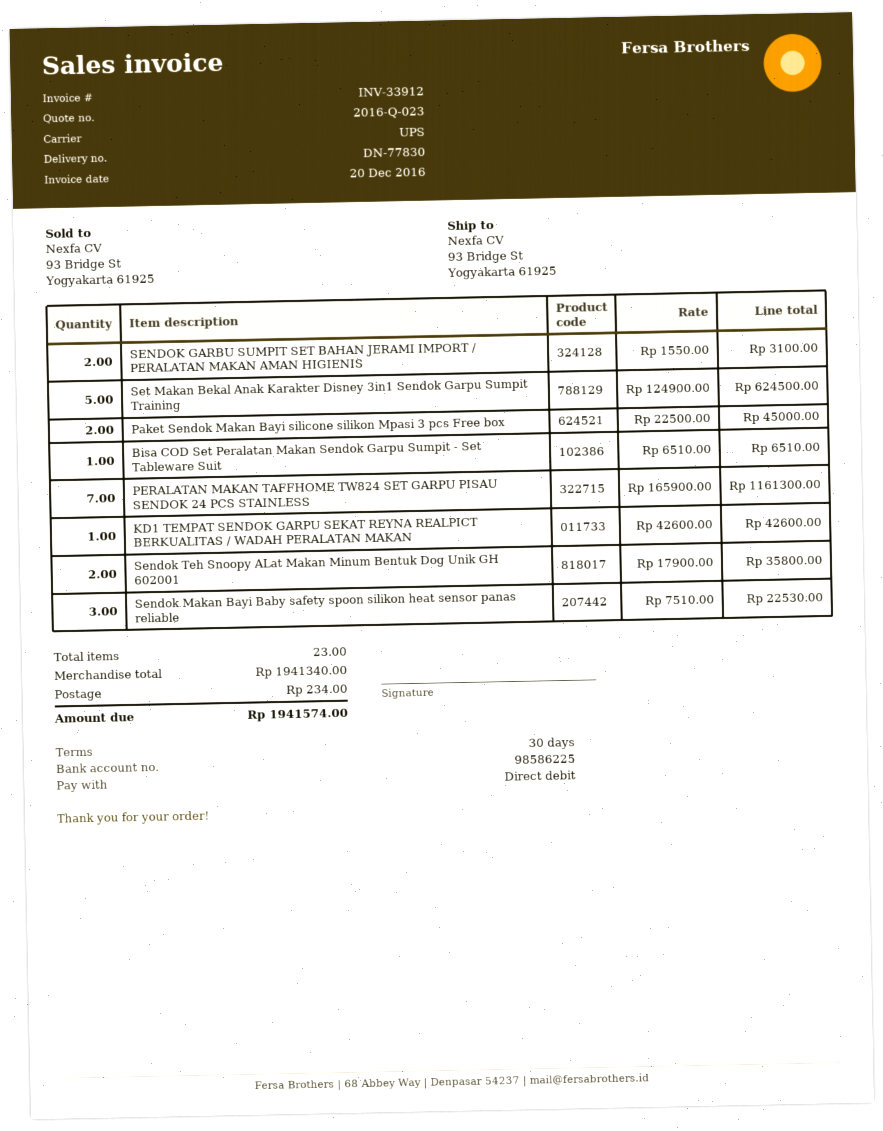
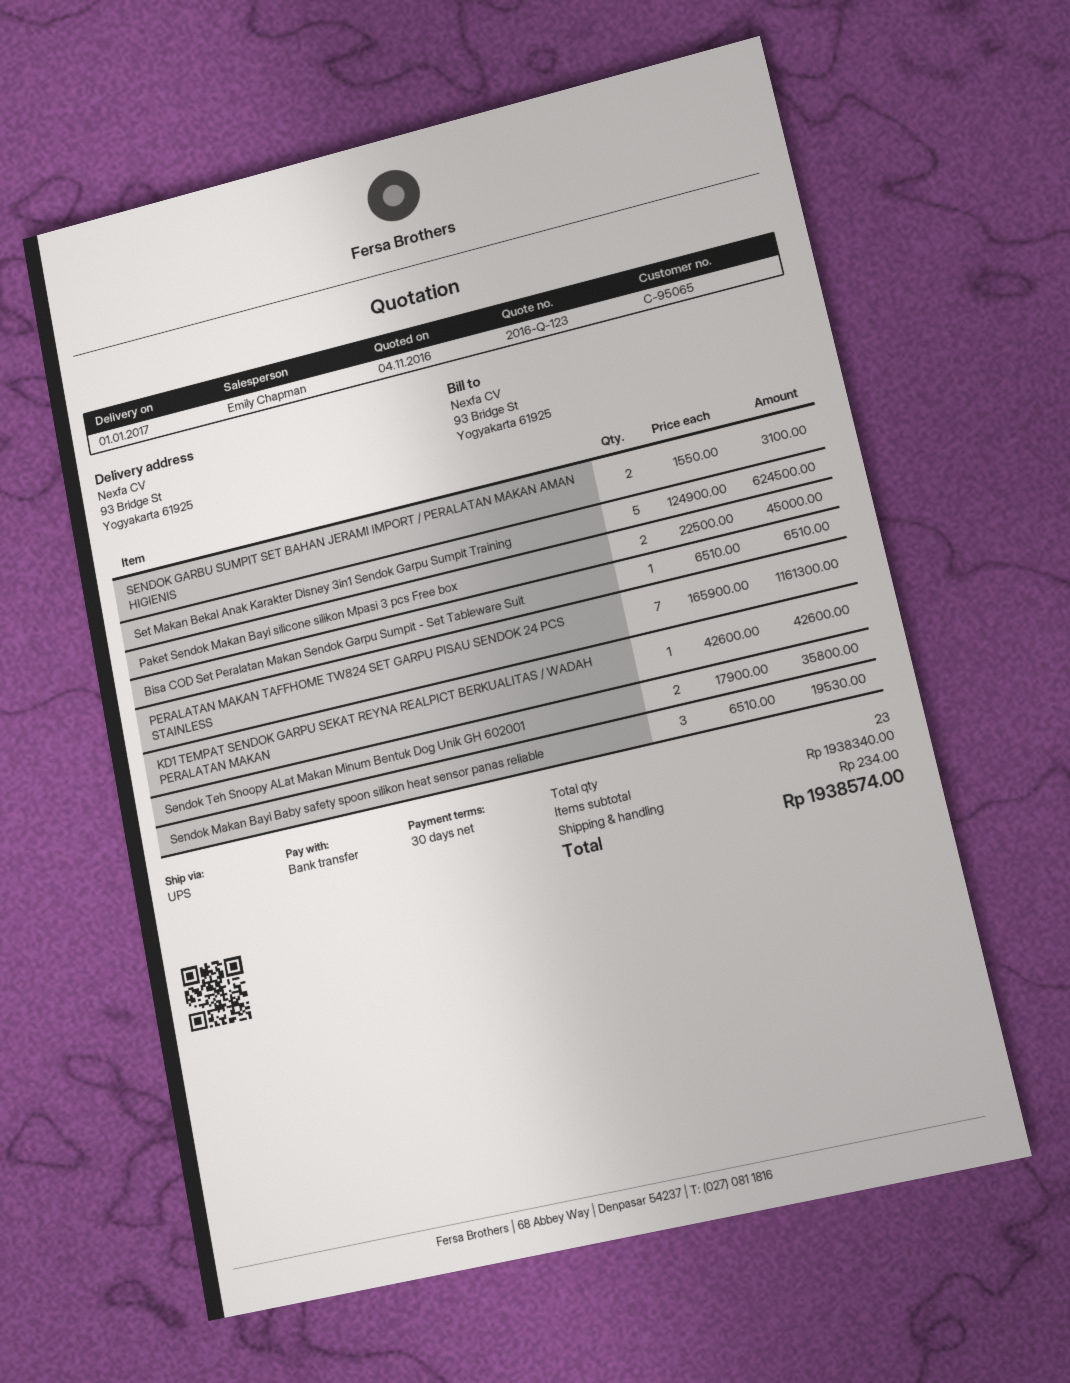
quote number: 2016-Q-023 -> 2016-Q-123
payment method: direct debit -> bank transfer
Sendok Makan Bayi Baby safety spoon silikon heat sensor panas reliable: 3 x 7510.00 = 22530.00 -> 3 x 6510.00 = 19530.00
subtotal: 1941340.00 -> 1938340.00
total: 1941574.00 -> 1938574.00

